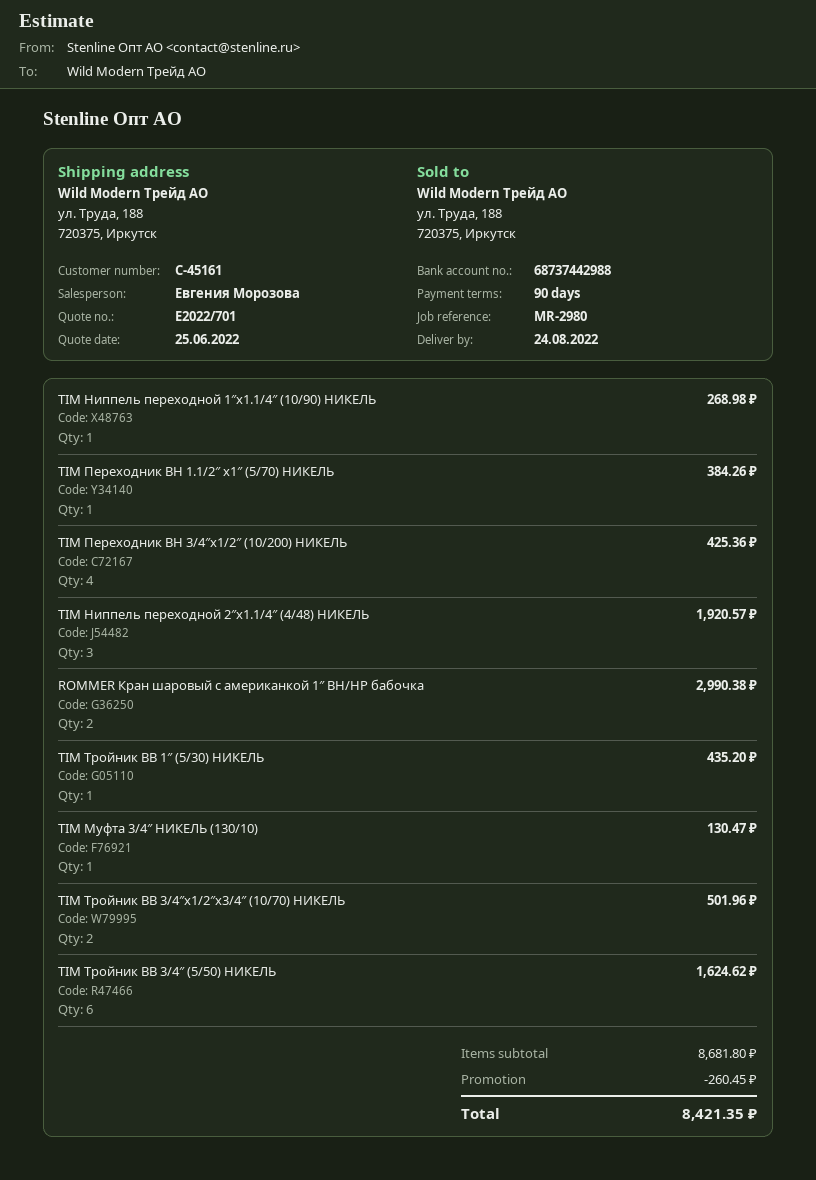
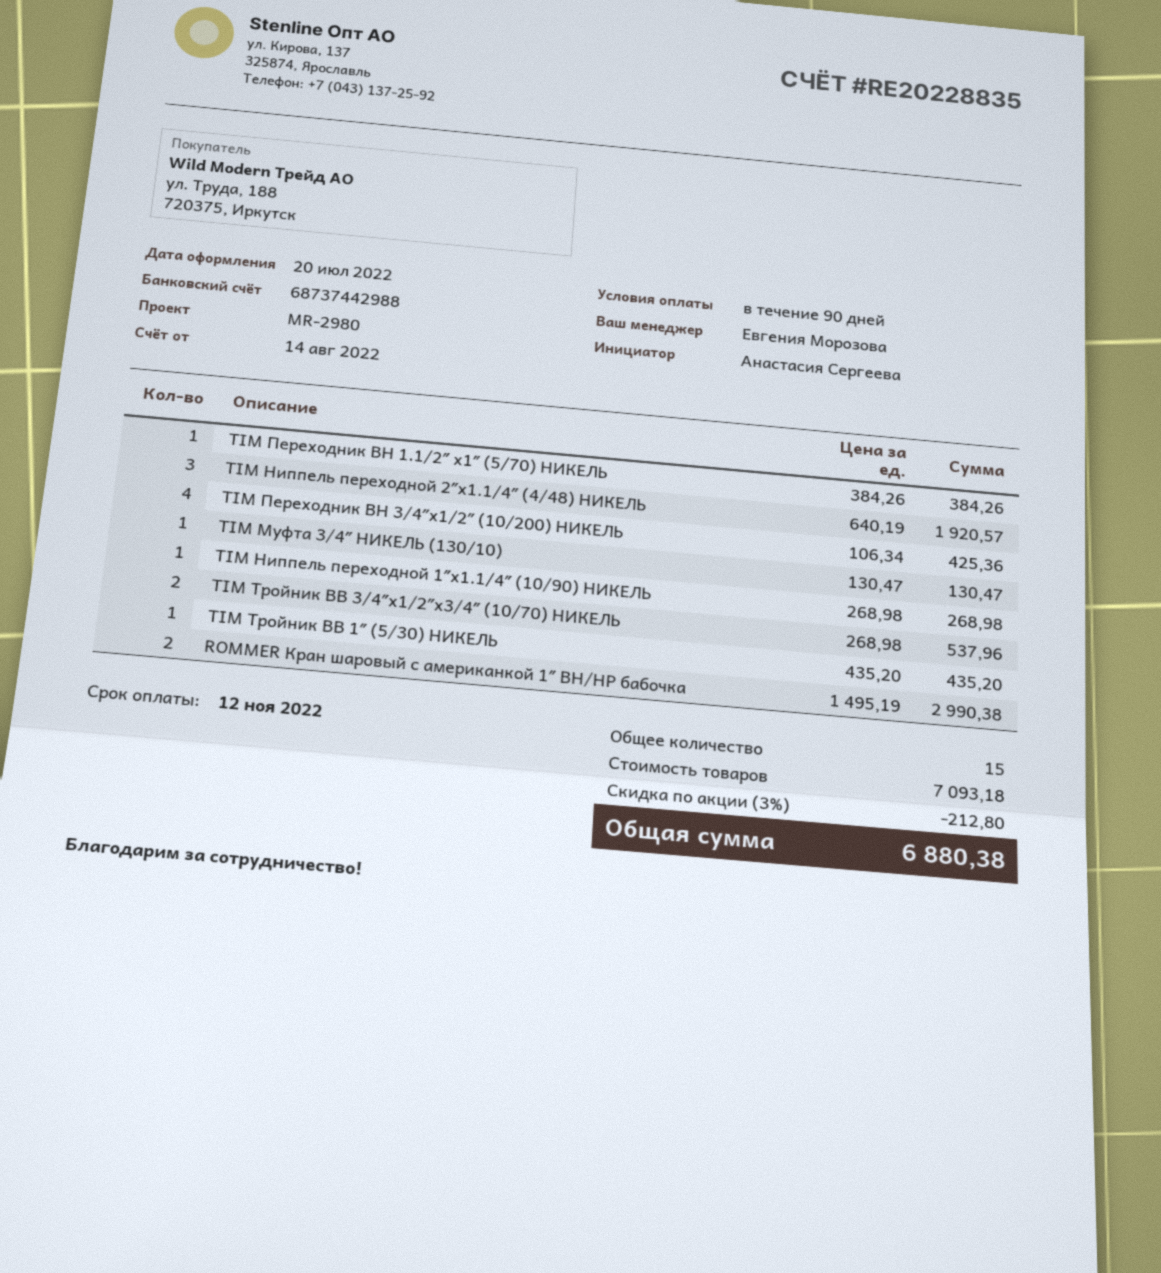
TIM Тройник ВВ 3/4″x1/2″x3/4″ (10/70) НИКЕЛЬ: 2 for 501.96 -> 2 for 537.96
TIM Тройник ВВ 3/4″ (5/50) НИКЕЛЬ: 6 for 1624.62 -> none
subtotal: 8681.80 -> 7093.18
discount: 260.45 -> 212.80
total: 8421.35 -> 6880.38

